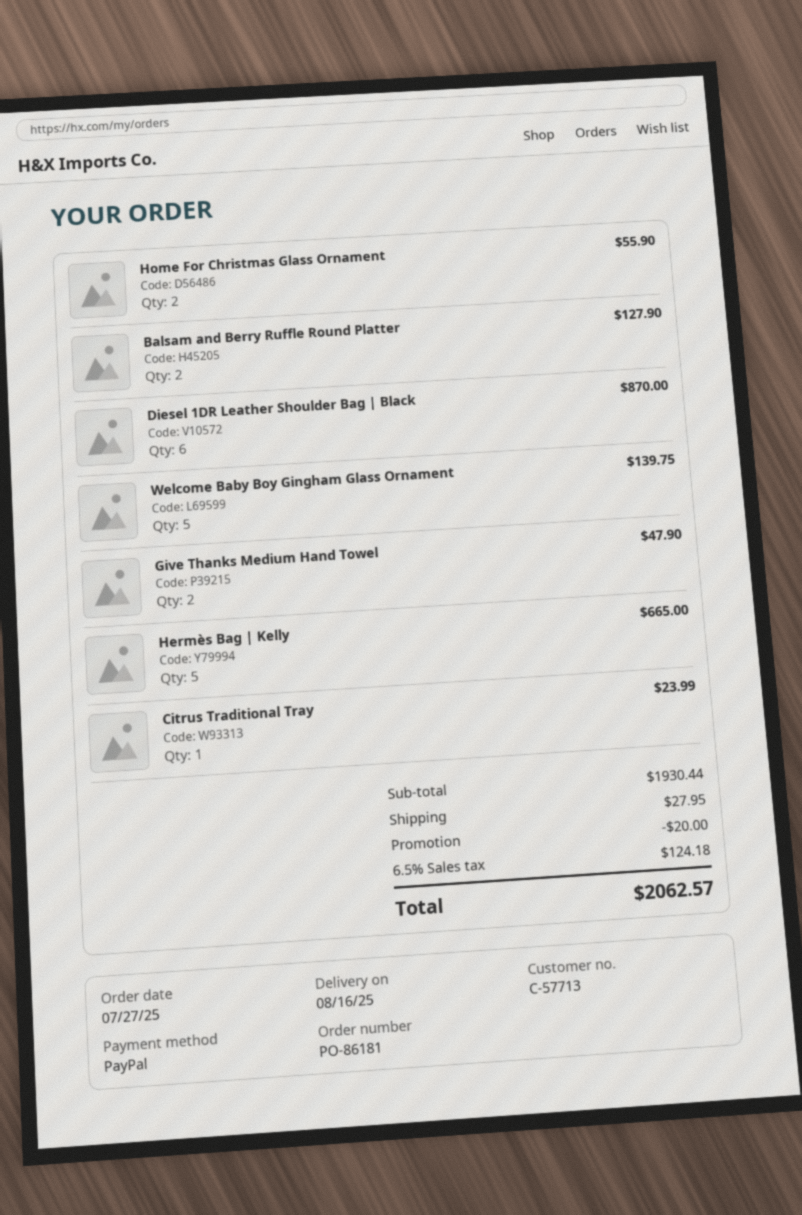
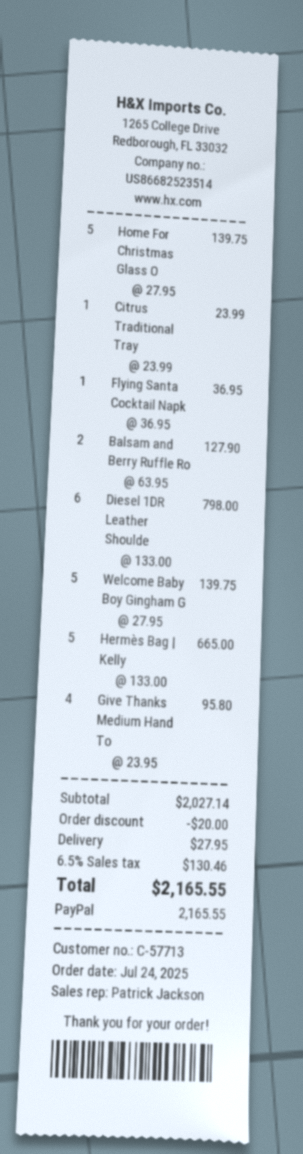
order date: 2025-07-27 -> 2025-07-24
Home For Christmas Glass Ornament: 2 for 55.90 -> 5 for 139.75
Diesel 1DR Leather Shoulder Bag | Black: 6 for 870.00 -> 6 for 798.00
Give Thanks Medium Hand Towel: 2 for 47.90 -> 4 for 95.80
Flying Santa Cocktail Napk: none -> 1 for 36.95
subtotal: 1930.44 -> 2027.14
tax: 6.5% = 124.18 -> 6.5% = 130.46
total: 2062.57 -> 2165.55

